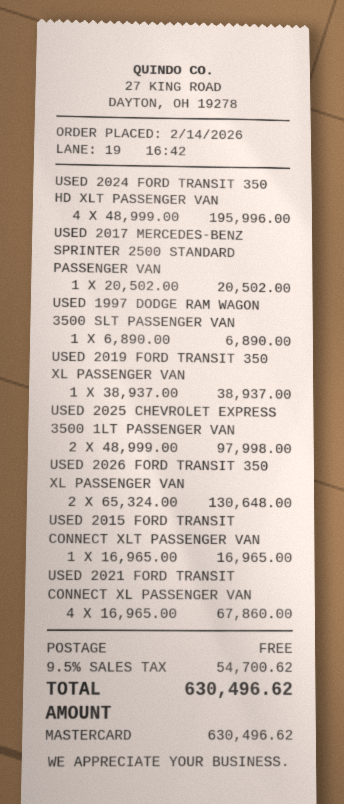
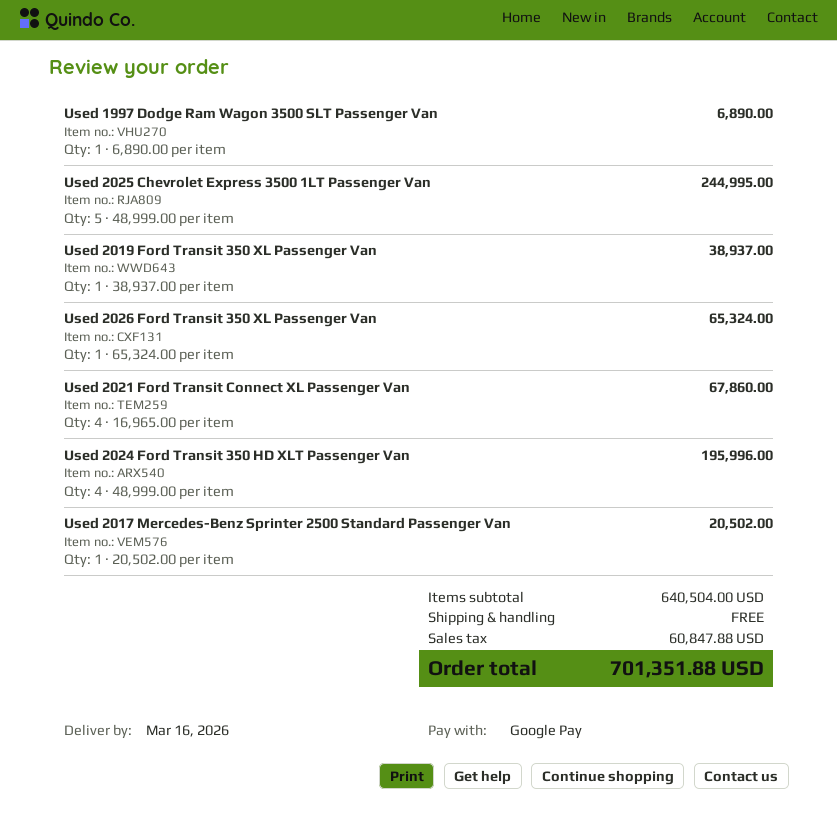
payment method: Mastercard -> Google Pay
USED 2025 CHEVROLET EXPRESS 3500 1LT PASSENGER VAN: 2 x 48999.00 = 97998.00 -> 5 x 48999.00 = 244995.00
USED 2026 FORD TRANSIT 350 XL PASSENGER VAN: 2 x 65324.00 = 130648.00 -> 1 x 65324.00 = 65324.00
USED 2015 FORD TRANSIT CONNECT XLT PASSENGER VAN: 1 x 16965.00 = 16965.00 -> none
tax: 54700.62 -> 60847.88
total: 630496.62 -> 701351.88

